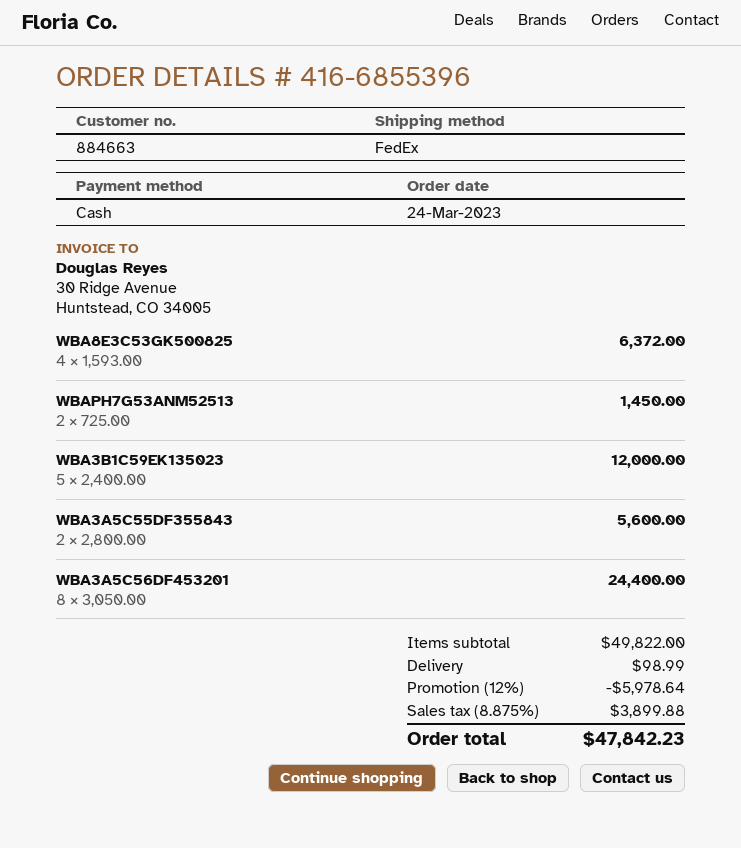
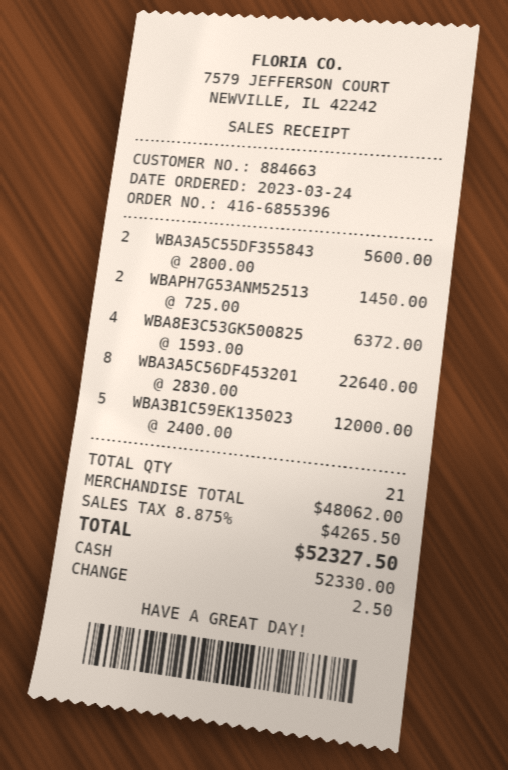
WBA3A5C56DF453201: 8 x 3050.00 = 24400.00 -> 8 x 2830.00 = 22640.00
subtotal: 49822.00 -> 48062.00
discount: 12% = 5978.64 -> none
shipping: 98.99 -> none
tax: 8.875% = 3899.88 -> 8.875% = 4265.50
total: 47842.23 -> 52327.50

